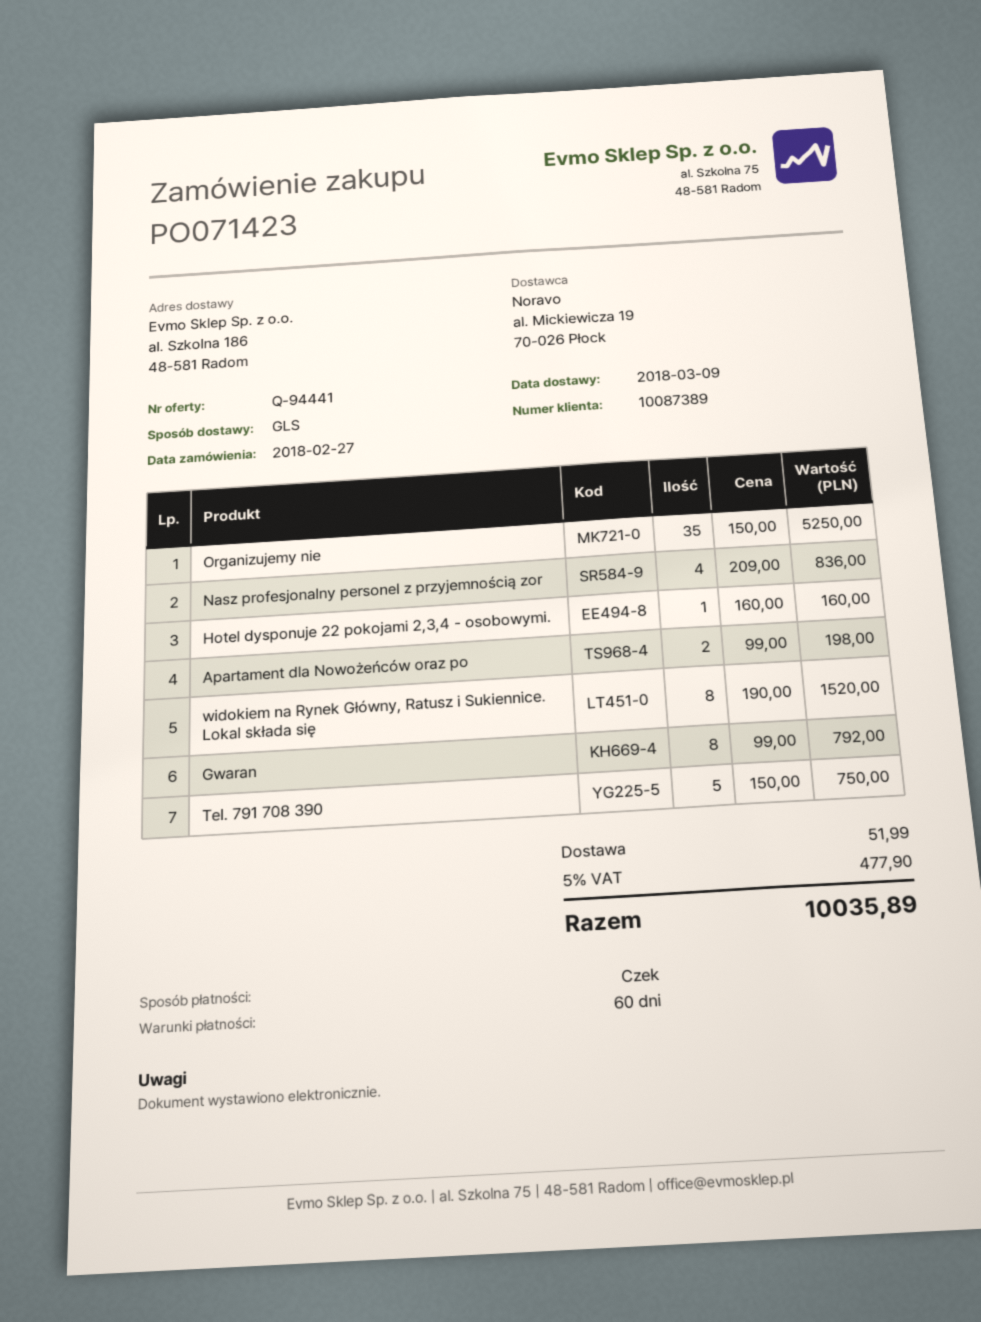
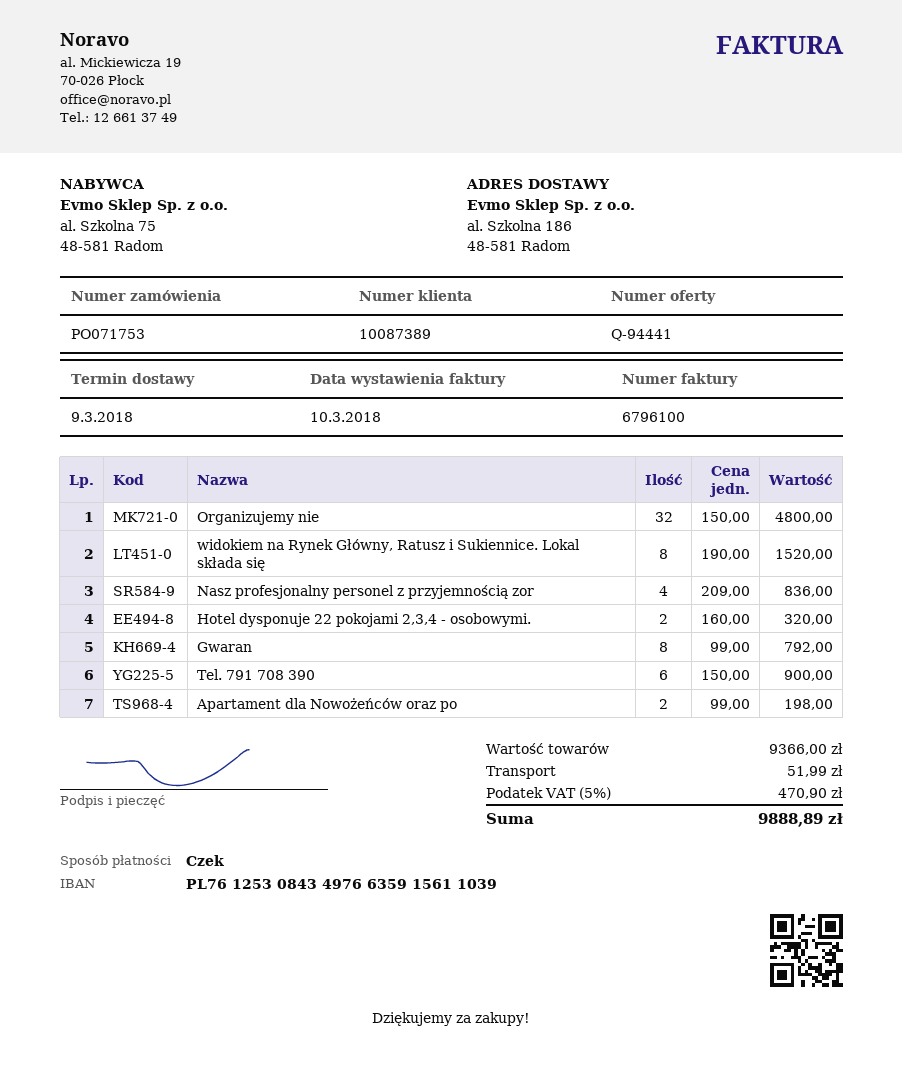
order number: PO071423 -> PO071753
Organizujemy nie: 35 x 150.00 = 5250.00 -> 32 x 150.00 = 4800.00
Hotel dysponuje 22 pokojami 2,3,4 - osobowymi.: 1 x 160.00 = 160.00 -> 2 x 160.00 = 320.00
Tel. 791 708 390: 5 x 150.00 = 750.00 -> 6 x 150.00 = 900.00
tax: 5% = 477.90 -> 5% = 470.90
total: 10035.89 -> 9888.89

